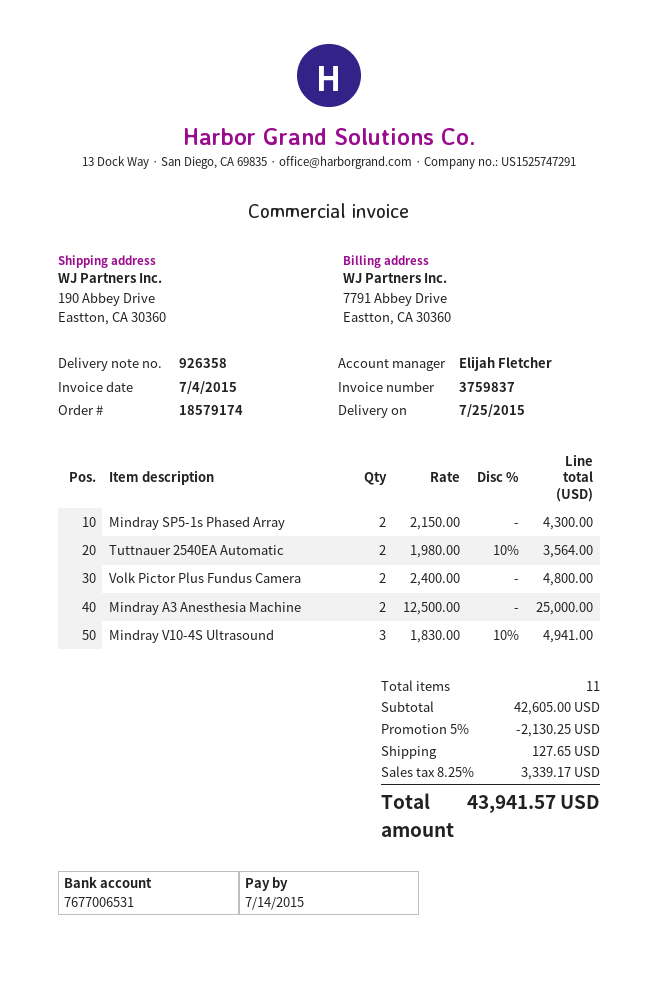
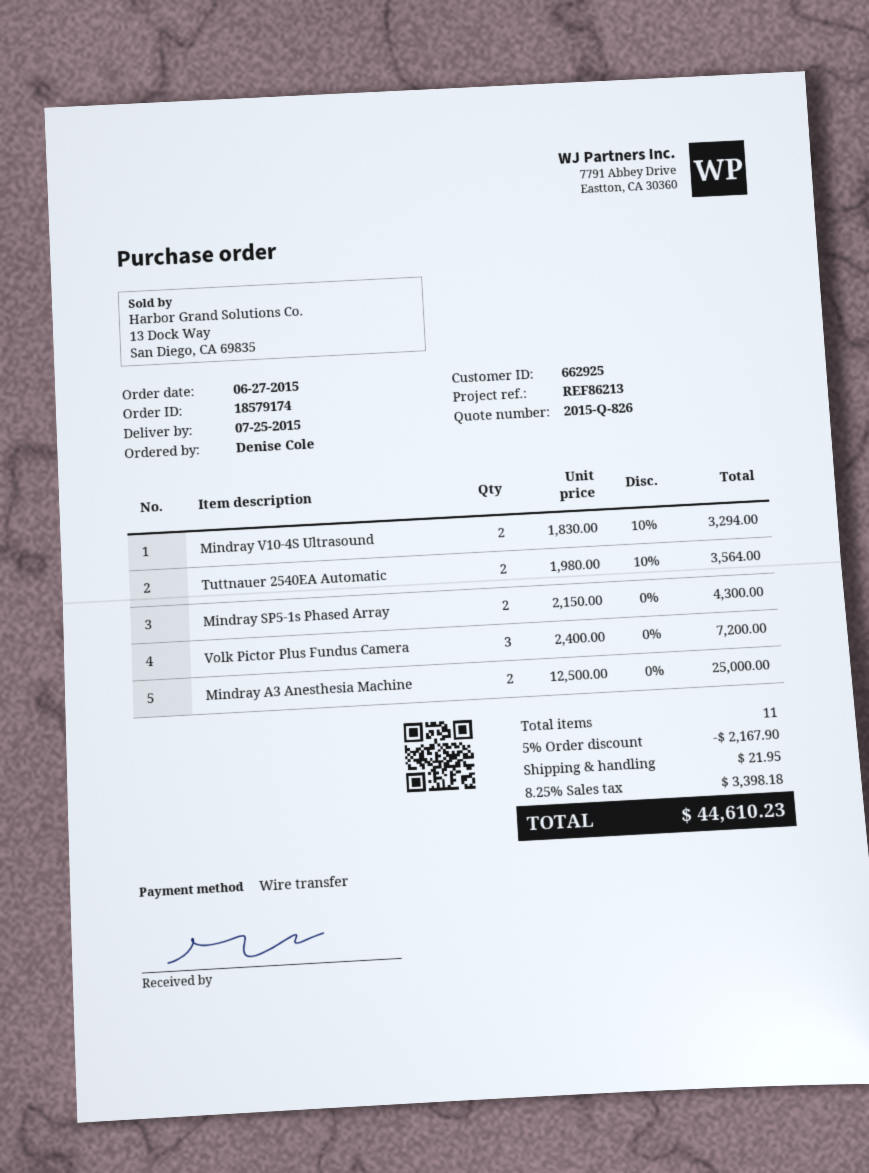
Volk Pictor Plus Fundus Camera: 2 x 2400.00 = 4800.00 -> 3 x 2400.00 = 7200.00
Mindray V10-4S Ultrasound: 3 x 1830.00 - 10% = 4941.00 -> 2 x 1830.00 - 10% = 3294.00
discount: 5% = 2130.25 -> 5% = 2167.90
shipping: 127.65 -> 21.95
tax: 8.25% = 3339.17 -> 8.25% = 3398.18
total: 43941.57 -> 44610.23

